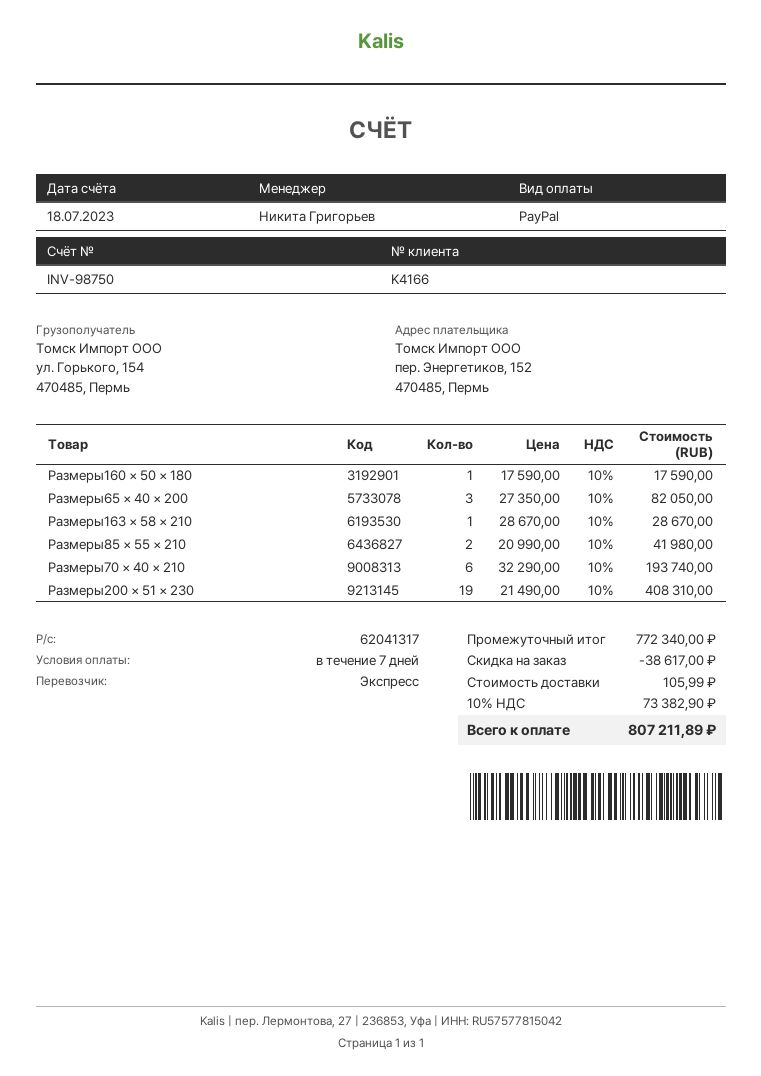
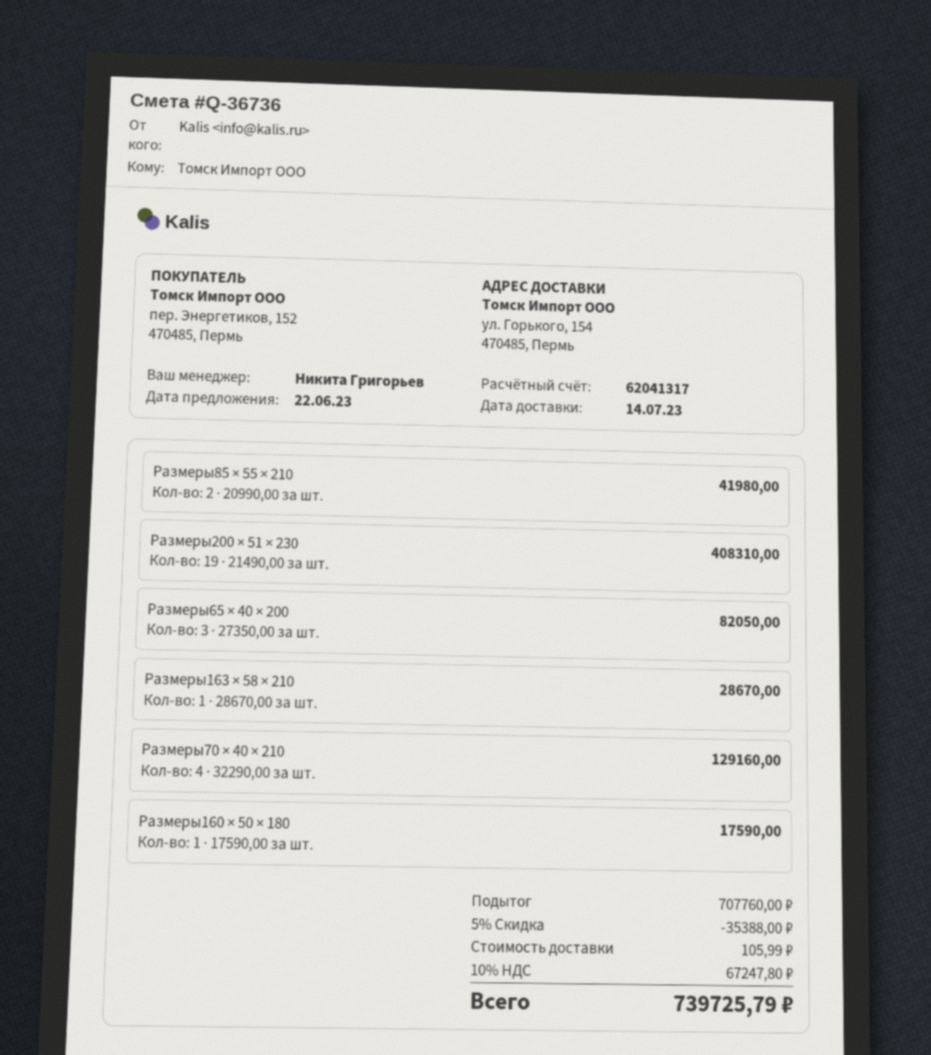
Размеры70 × 40 × 210: 6 x 32290.00 = 193740.00 -> 4 x 32290.00 = 129160.00
subtotal: 772340.00 -> 707760.00
discount: 38617.00 -> 35388.00
tax: 10% = 73382.90 -> 10% = 67247.80
total: 807211.89 -> 739725.79

